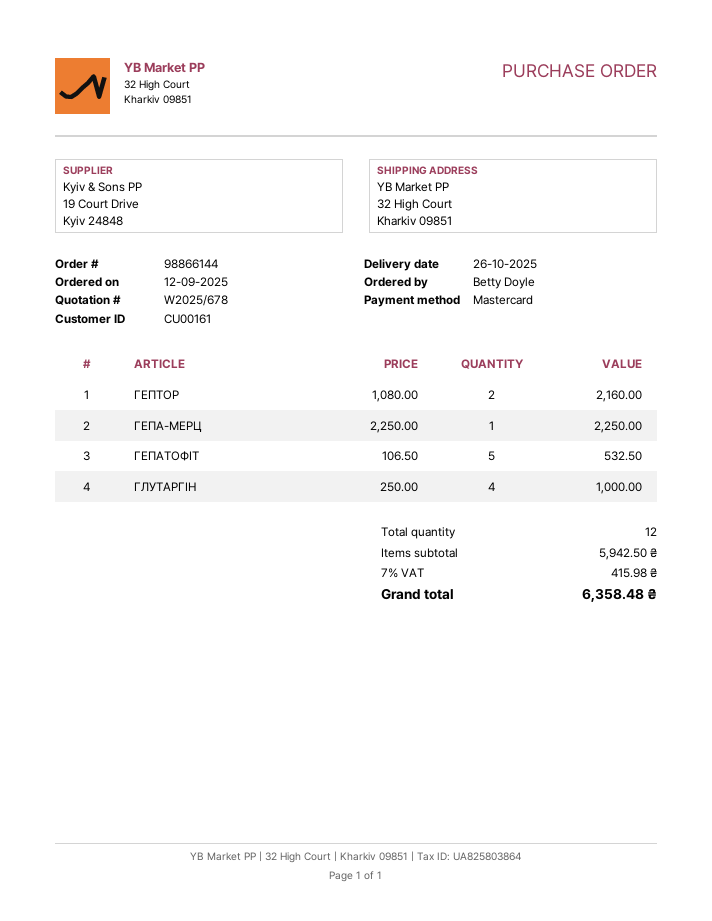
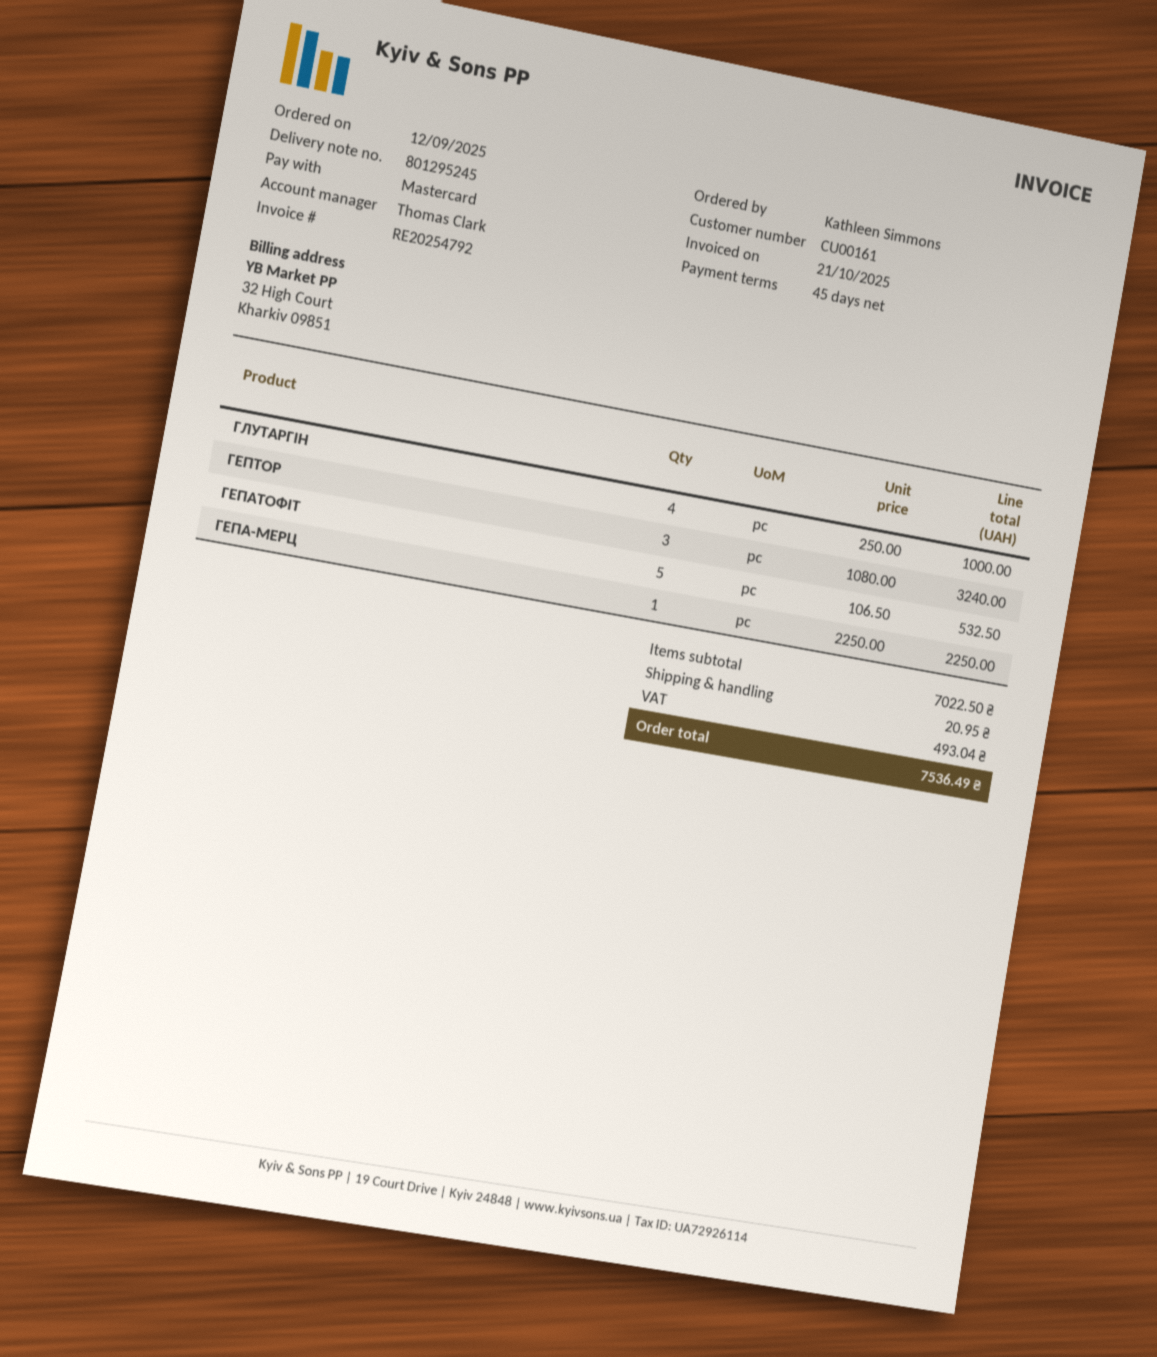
ordered by: Betty Doyle -> Kathleen Simmons
ГЕПТОР: 2 x 1080.00 = 2160.00 -> 3 x 1080.00 = 3240.00
subtotal: 5942.50 -> 7022.50
shipping: none -> 20.95
tax: 415.98 -> 493.04
total: 6358.48 -> 7536.49

